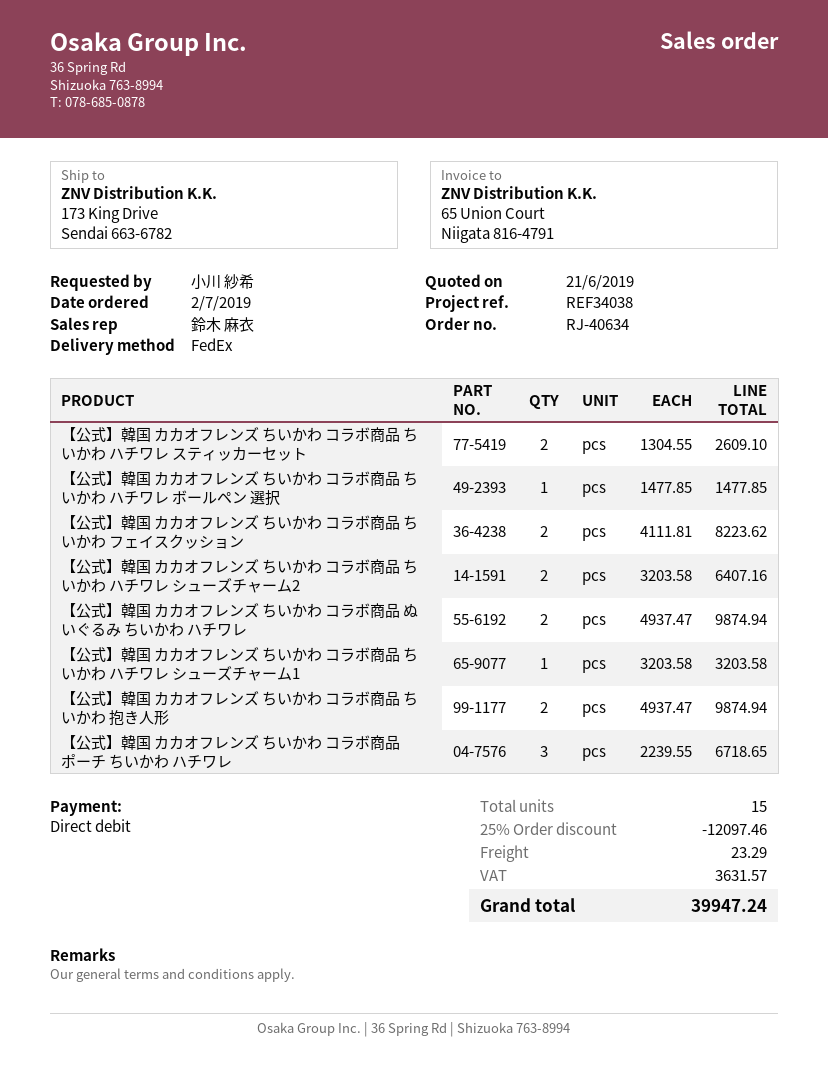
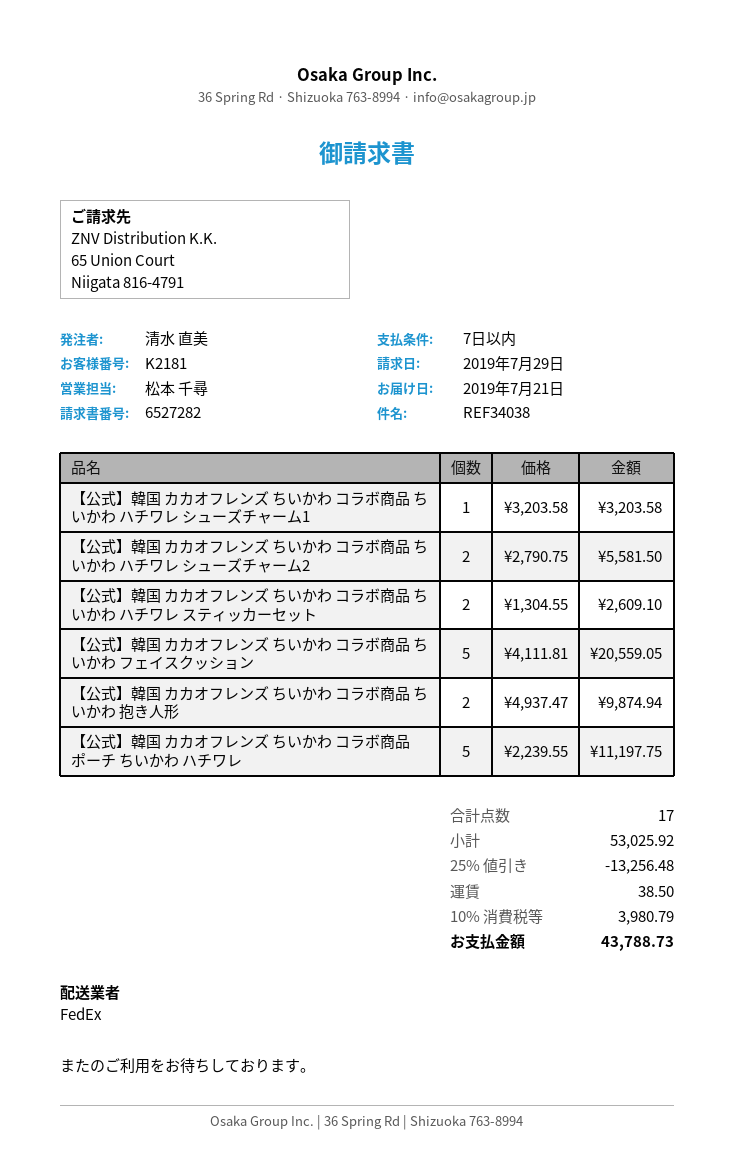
ordered by: 小川 紗希 -> 清水 直美
sales rep: 鈴木 麻衣 -> 松本 千尋
【公式】韓国 カカオフレンズ ちいかわ コラボ商品 ちいかわ ハチワレ ボールペン 選択: 1 x 1477.85 = 1477.85 -> none
【公式】韓国 カカオフレンズ ちいかわ コラボ商品 ちいかわ フェイスクッション: 2 x 4111.81 = 8223.62 -> 5 x 4111.81 = 20559.05
【公式】韓国 カカオフレンズ ちいかわ コラボ商品 ちいかわ ハチワレ シューズチャーム2: 2 x 3203.58 = 6407.16 -> 2 x 2790.75 = 5581.50
【公式】韓国 カカオフレンズ ちいかわ コラボ商品 ぬいぐるみ ちいかわ ハチワレ: 2 x 4937.47 = 9874.94 -> none
【公式】韓国 カカオフレンズ ちいかわ コラボ商品 ポーチ ちいかわ ハチワレ: 3 x 2239.55 = 6718.65 -> 5 x 2239.55 = 11197.75
total quantity: 15 -> 17
discount: 25% = 12097.46 -> 25% = 13256.48
shipping: 23.29 -> 38.50
tax: 3631.57 -> 3980.79
total: 39947.24 -> 43788.73

